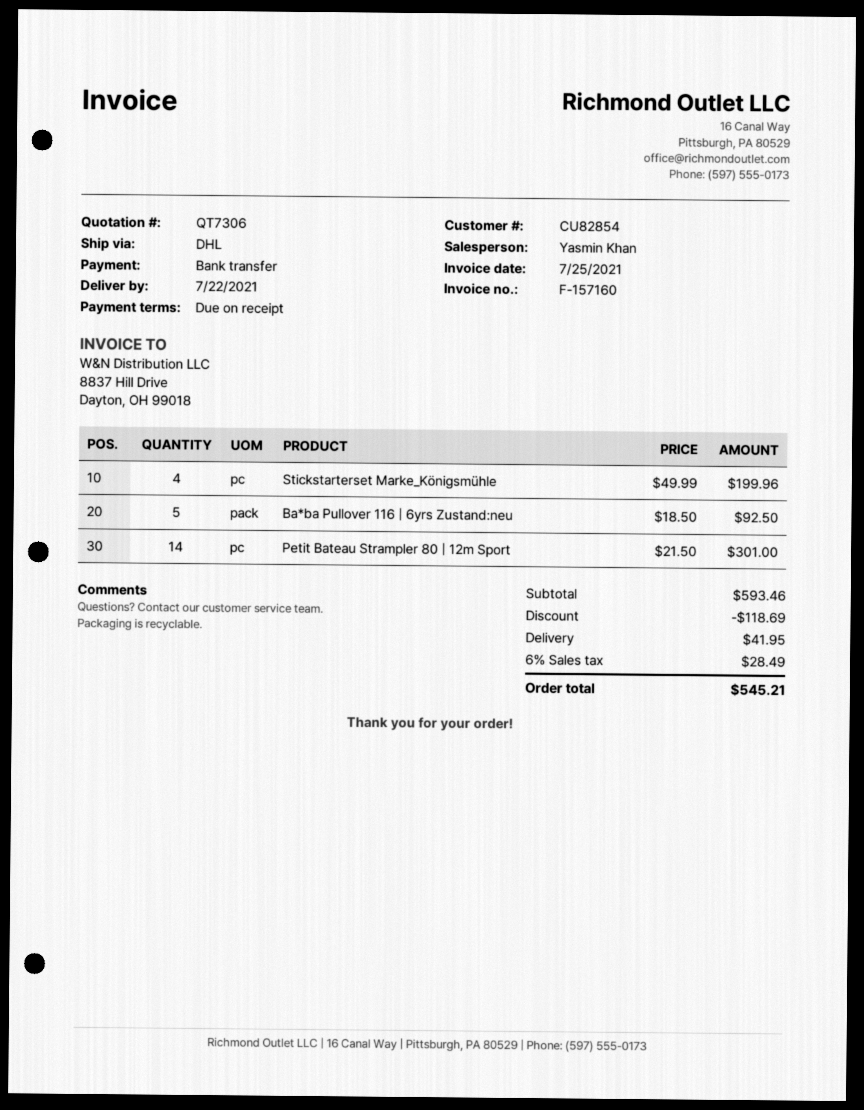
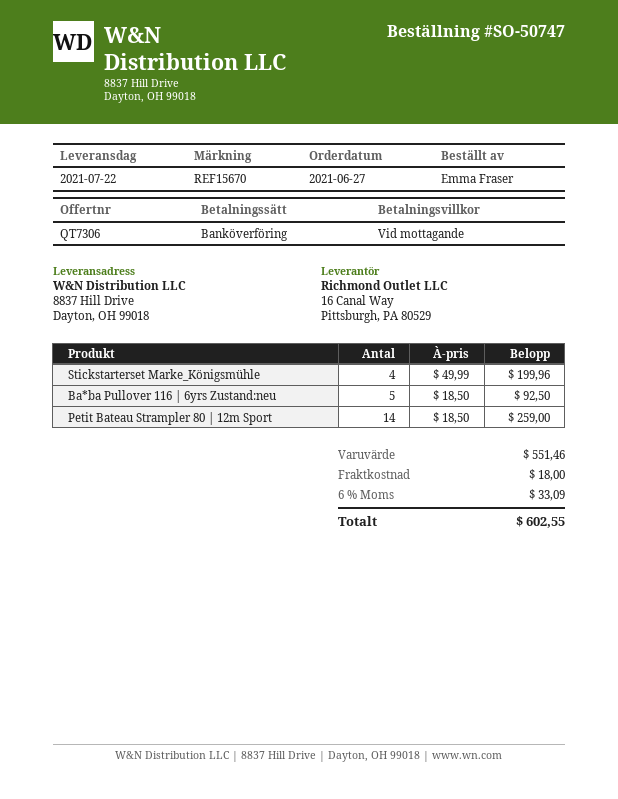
Petit Bateau Strampler 80 | 12m Sport: 14 x 21.50 = 301.00 -> 14 x 18.50 = 259.00
subtotal: 593.46 -> 551.46
discount: 118.69 -> none
shipping: 41.95 -> 18.00
tax: 6% = 28.49 -> 6% = 33.09
total: 545.21 -> 602.55

